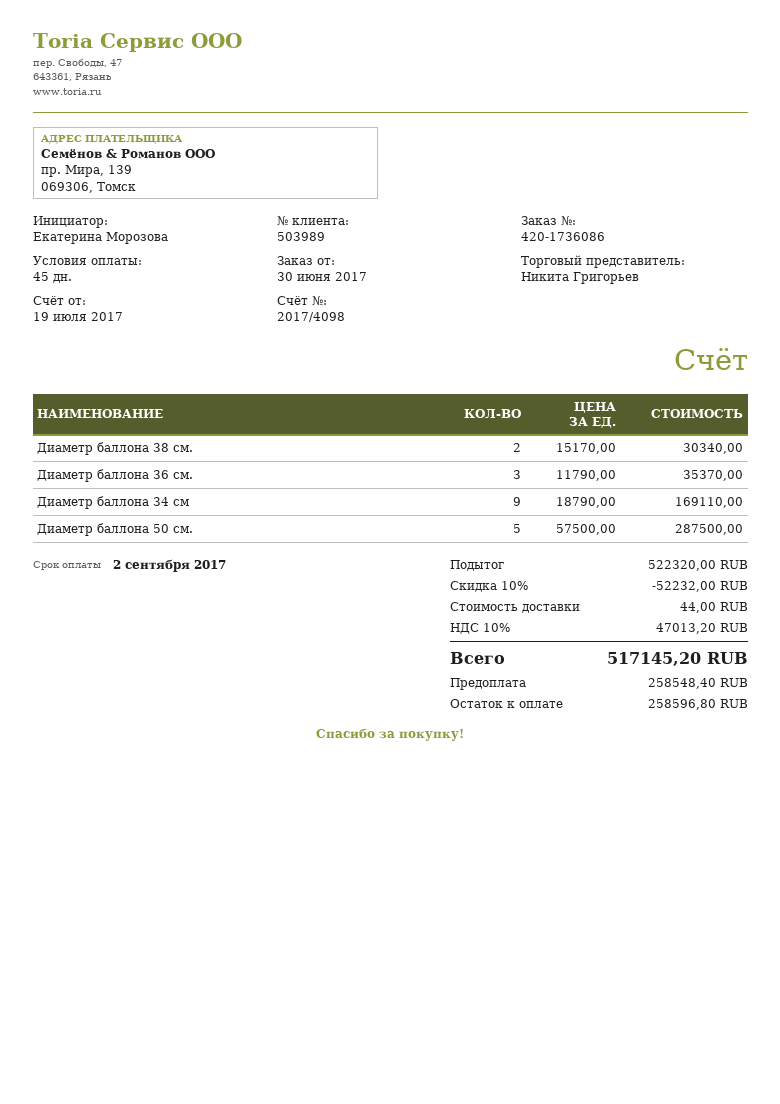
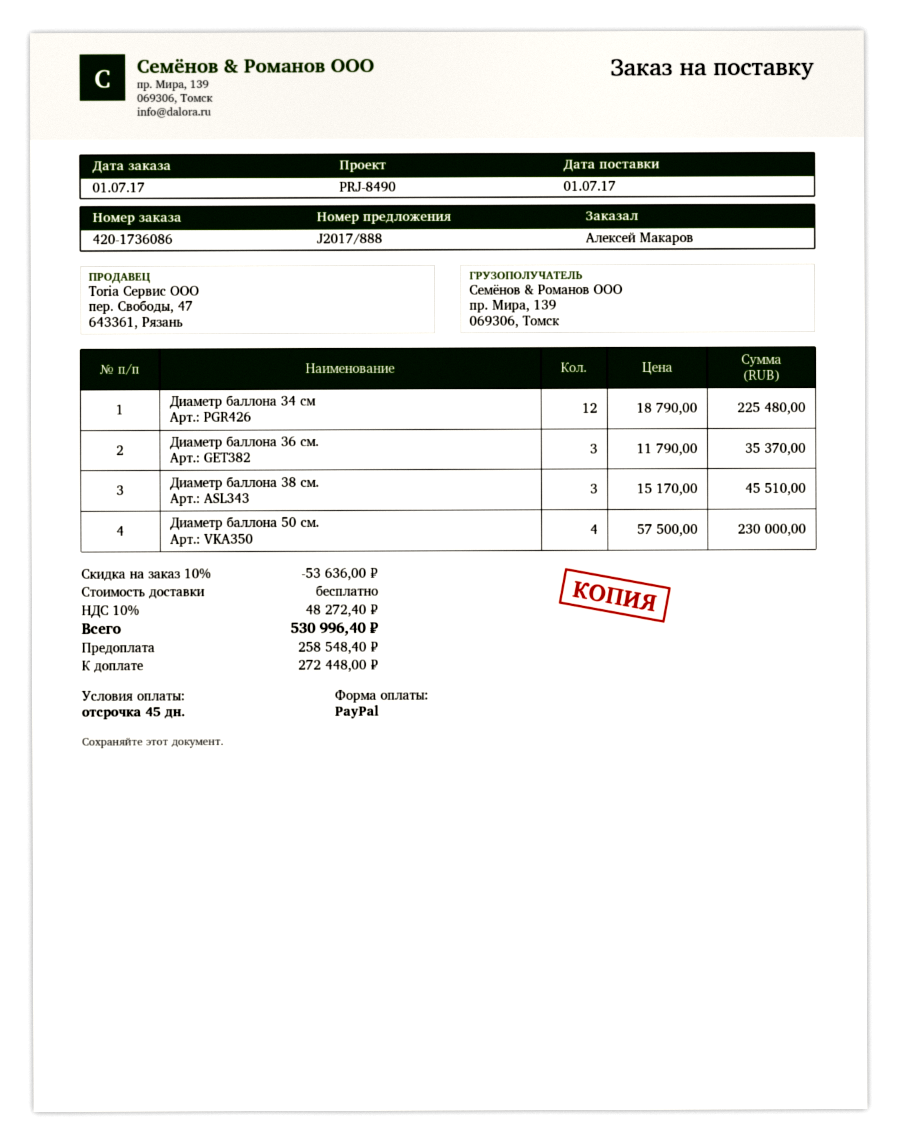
order date: 2017-06-30 -> 2017-07-01
ordered by: Екатерина Морозова -> Алексей Макаров
Диаметр баллона 38 см.: 2 x 15170.00 = 30340.00 -> 3 x 15170.00 = 45510.00
Диаметр баллона 34 см: 9 x 18790.00 = 169110.00 -> 12 x 18790.00 = 225480.00
Диаметр баллона 50 см.: 5 x 57500.00 = 287500.00 -> 4 x 57500.00 = 230000.00
discount: 10% = 52232.00 -> 10% = 53636.00
shipping: 44.00 -> 0.00
tax: 10% = 47013.20 -> 10% = 48272.40
total: 517145.20 -> 530996.40
balance: 258596.80 -> 272448.00

